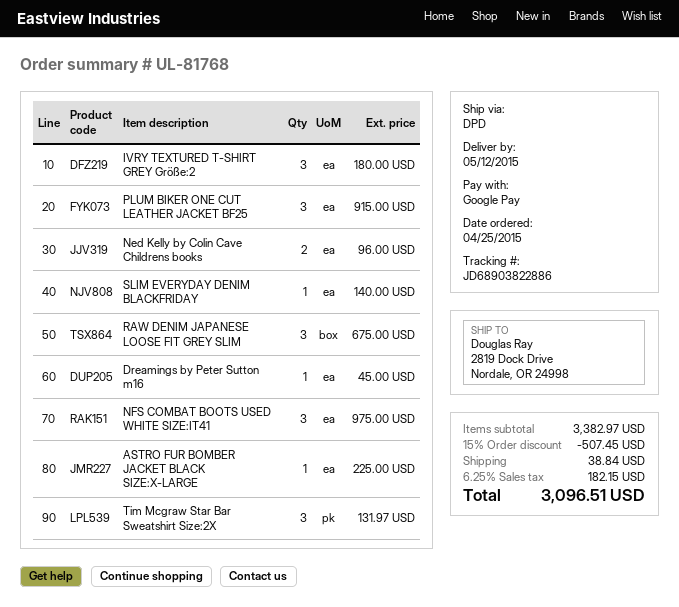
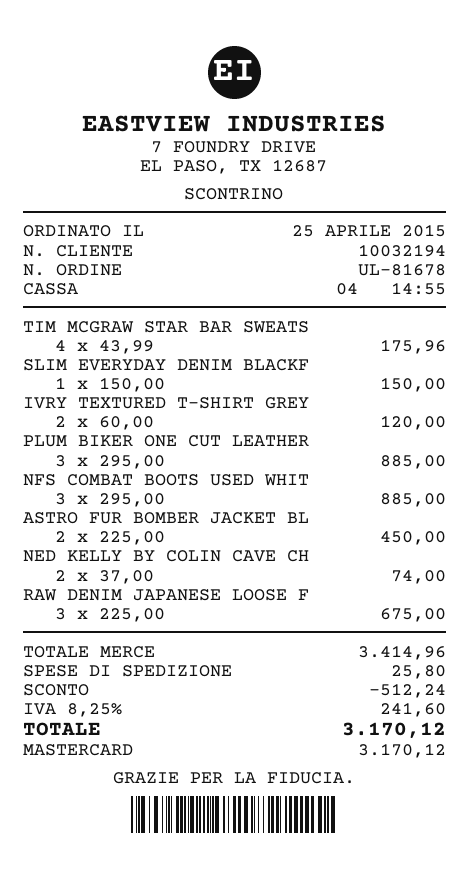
order number: UL-81768 -> UL-81678
payment method: Google Pay -> Mastercard
IVRY TEXTURED T-SHIRT GREY Größe:2: 3 for 180.00 -> 2 for 120.00
PLUM BIKER ONE CUT LEATHER JACKET BF25: 3 for 915.00 -> 3 for 885.00
Ned Kelly by Colin Cave Childrens books: 2 for 96.00 -> 2 for 74.00
SLIM EVERYDAY DENIM BLACKFRIDAY: 1 for 140.00 -> 1 for 150.00
Dreamings by Peter Sutton m16: 1 for 45.00 -> none
NFS COMBAT BOOTS USED WHITE SIZE:IT41: 3 for 975.00 -> 3 for 885.00
ASTRO FUR BOMBER JACKET BLACK SIZE:X-LARGE: 1 for 225.00 -> 2 for 450.00
Tim Mcgraw Star Bar Sweatshirt Size:2X: 3 for 131.97 -> 4 for 175.96
subtotal: 3382.97 -> 3414.96
discount: 507.45 -> 512.24
shipping: 38.84 -> 25.80
tax: 6.25% = 182.15 -> 8.25% = 241.60
total: 3096.51 -> 3170.12

